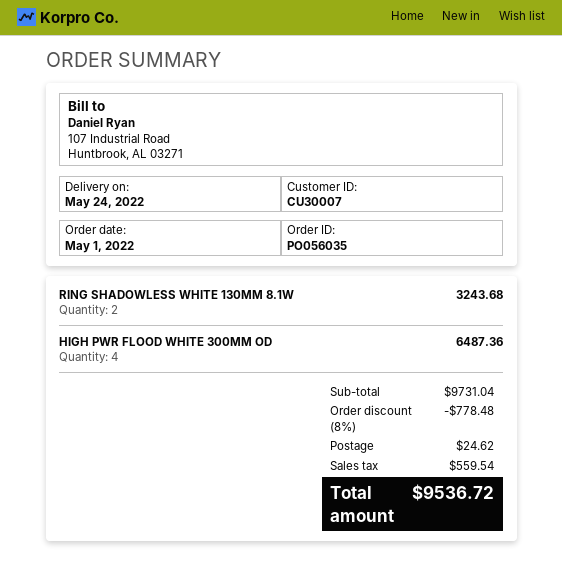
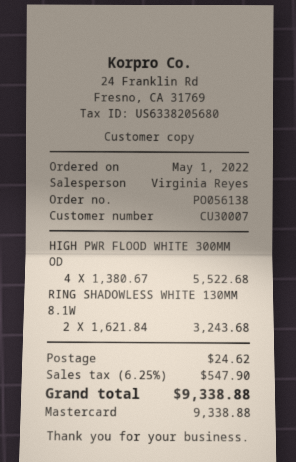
order number: PO056035 -> PO056138
HIGH PWR FLOOD WHITE 300MM OD: 4 for 6487.36 -> 4 for 5522.68
discount: 8% = 778.48 -> none
tax: 559.54 -> 547.90
total: 9536.72 -> 9338.88

